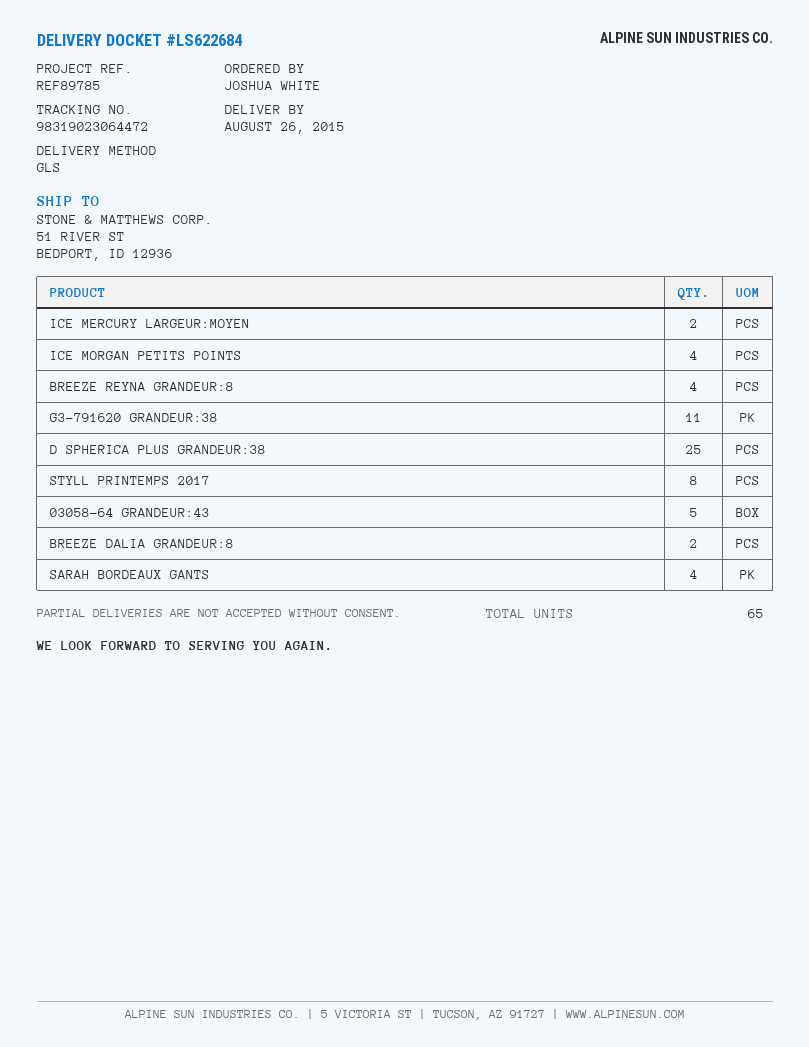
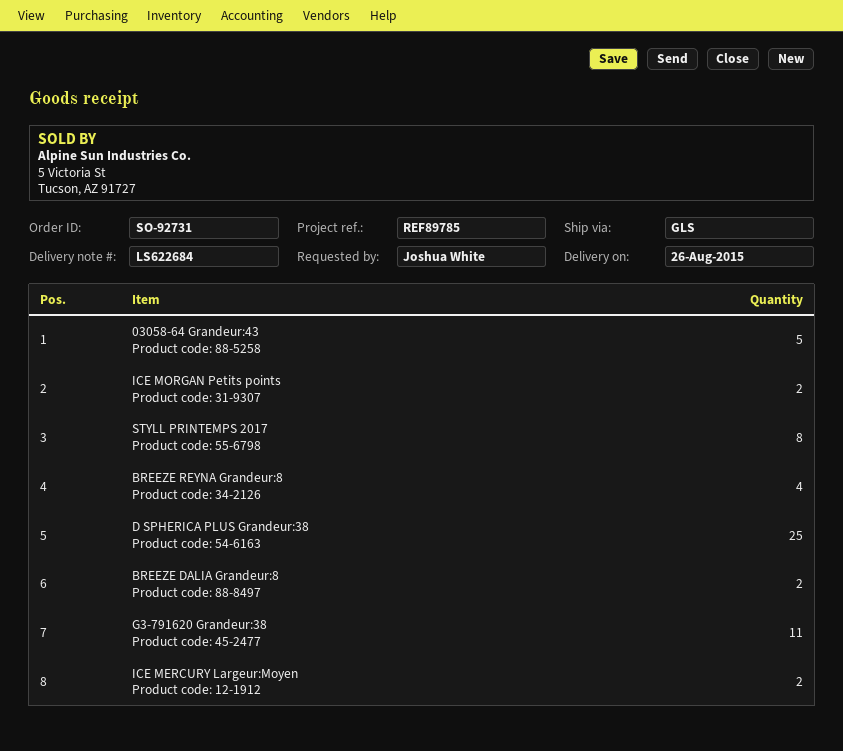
ICE MORGAN PETITS POINTS: 4 -> 2
SARAH BORDEAUX GANTS: 4 -> none

